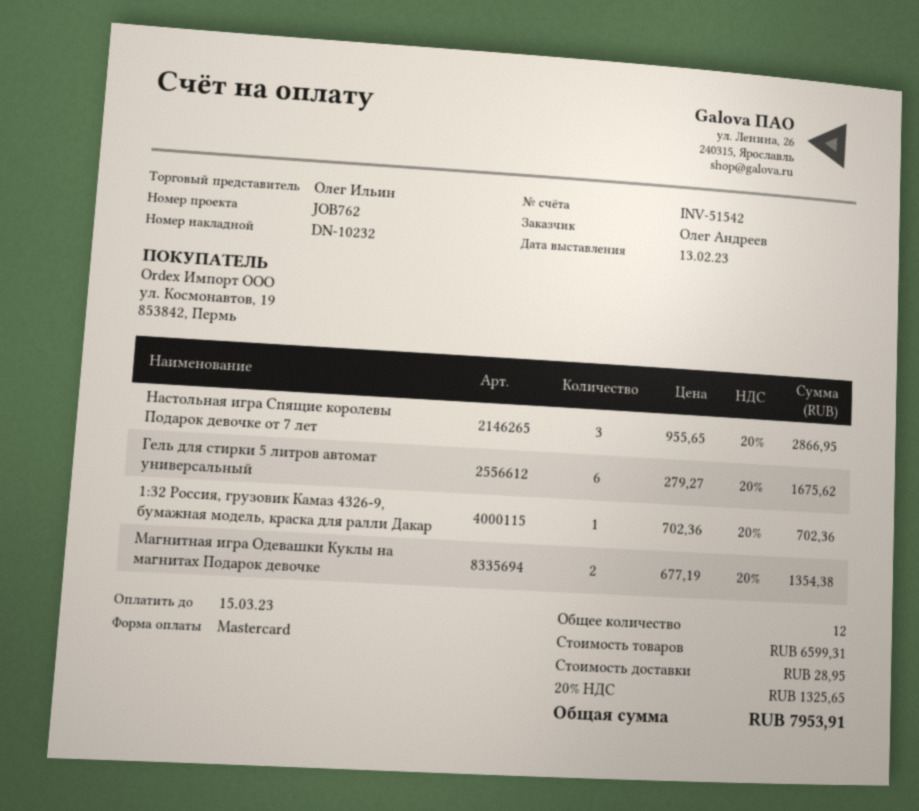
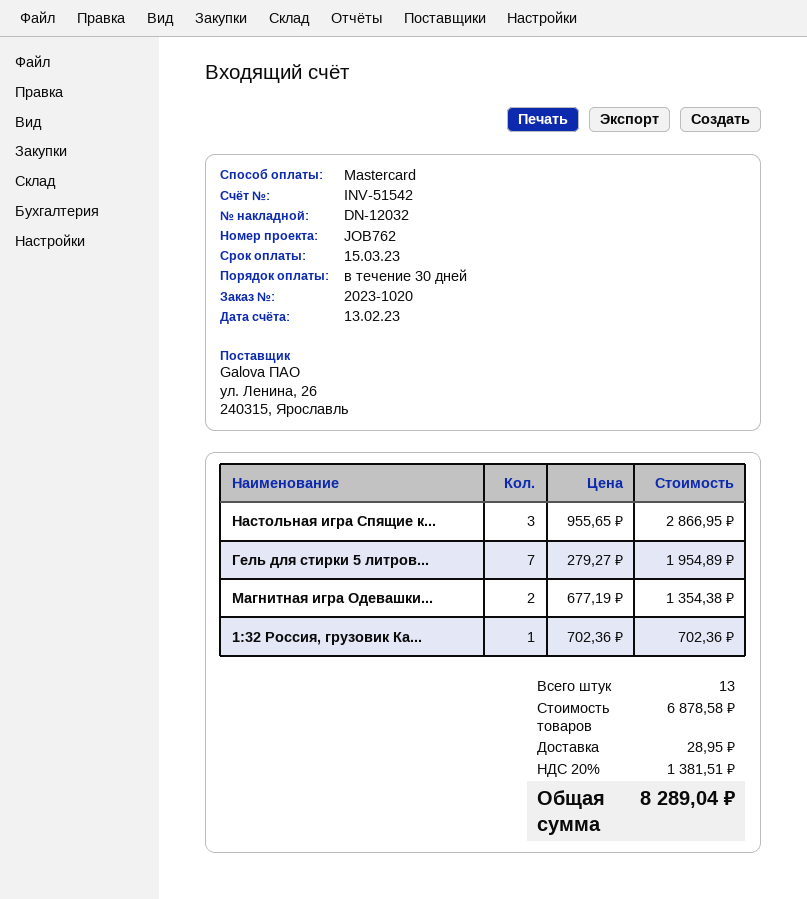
delivery note number: DN-10232 -> DN-12032
Гель для стирки 5 литров автомат универсальный: 6 x 279.27 = 1675.62 -> 7 x 279.27 = 1954.89
total quantity: 12 -> 13
subtotal: 6599.31 -> 6878.58
tax: 20% = 1325.65 -> 20% = 1381.51
total: 7953.91 -> 8289.04

